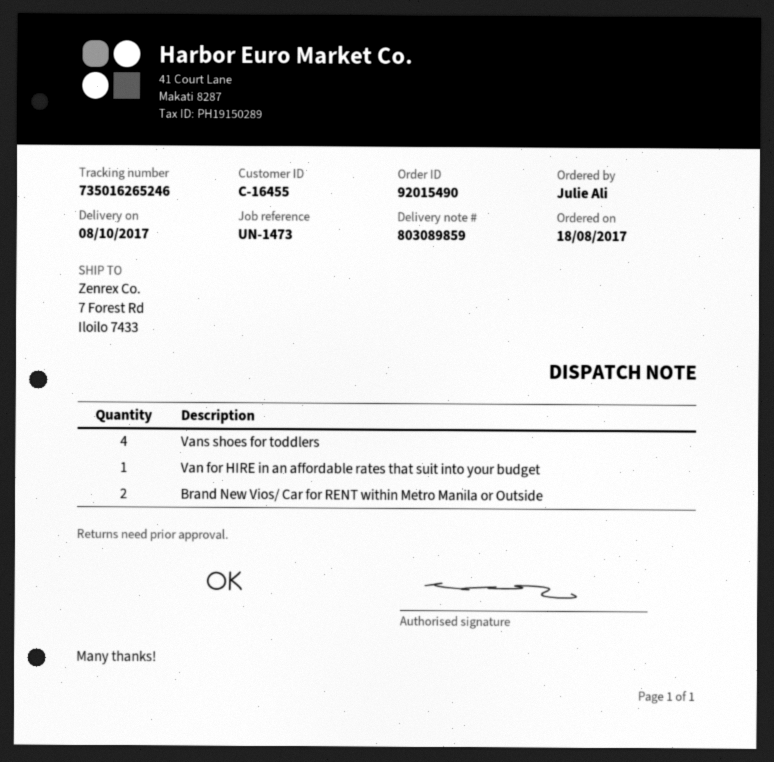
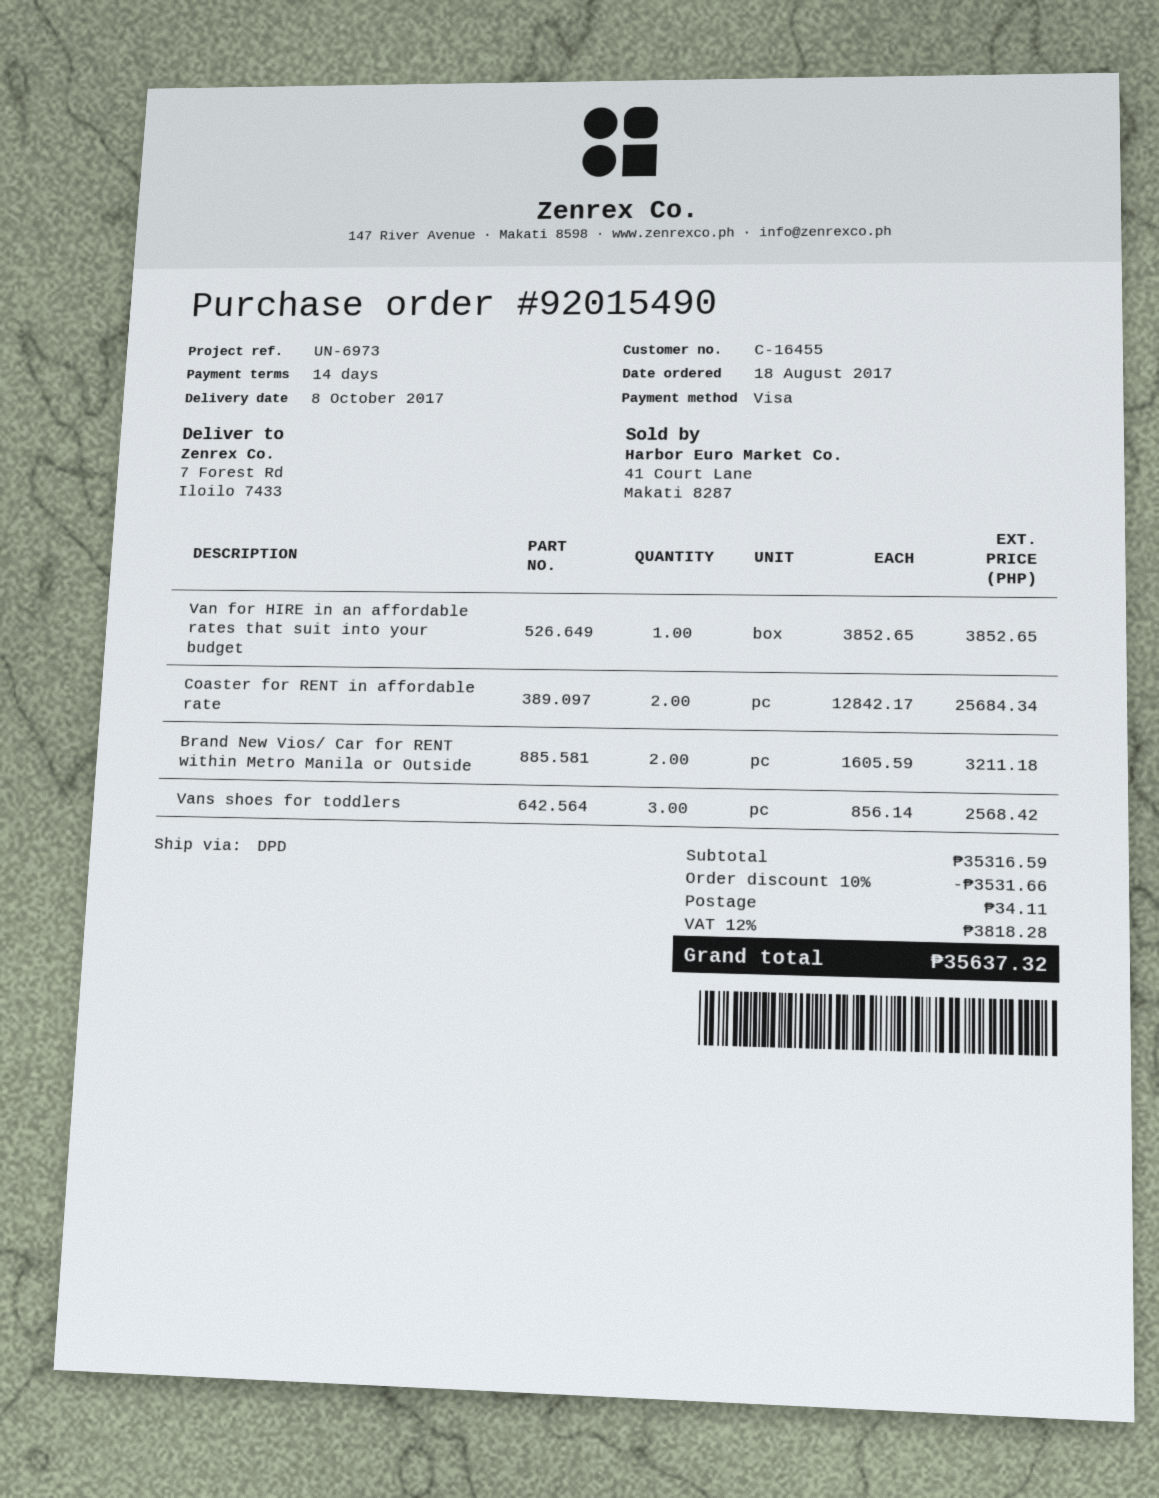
reference: UN-1473 -> UN-6973
Vans shoes for toddlers: 4 -> 3
Coaster for RENT in affordable rate: none -> 2

